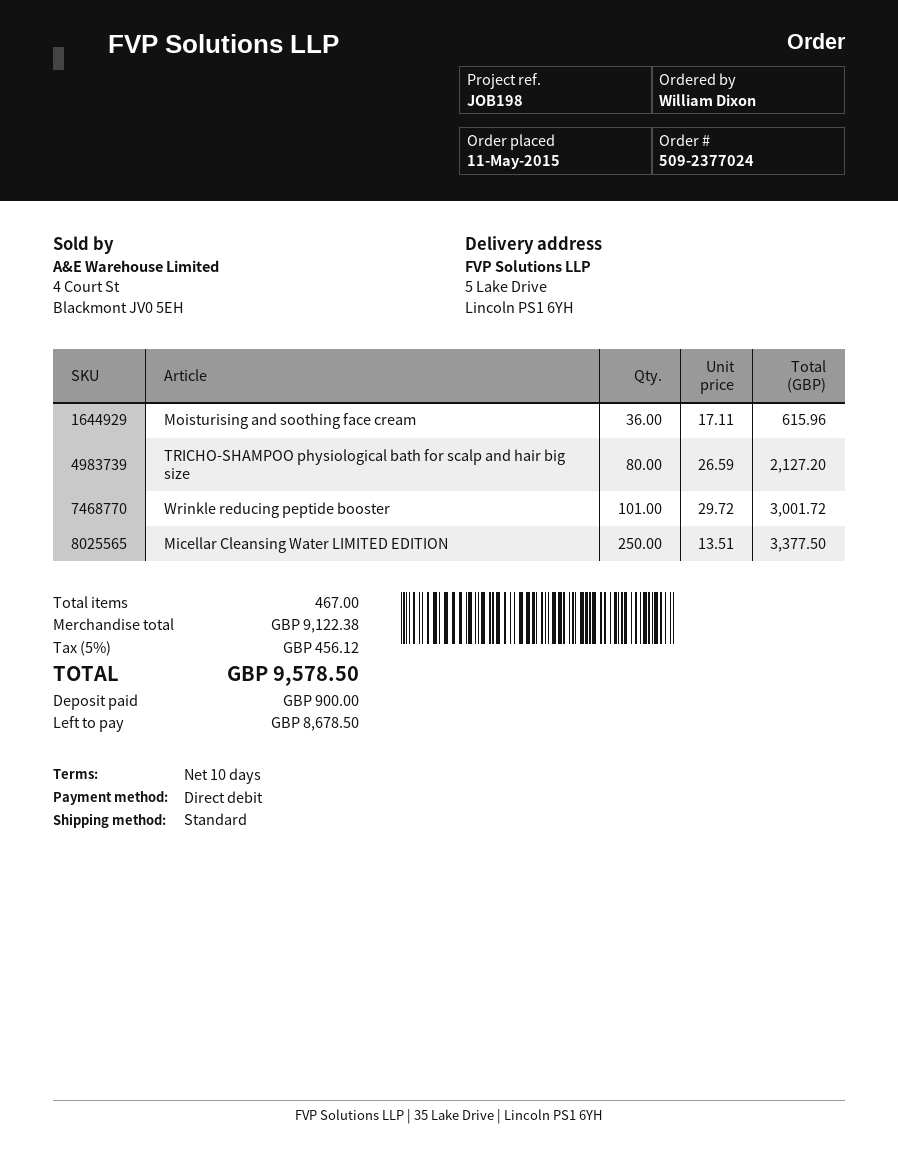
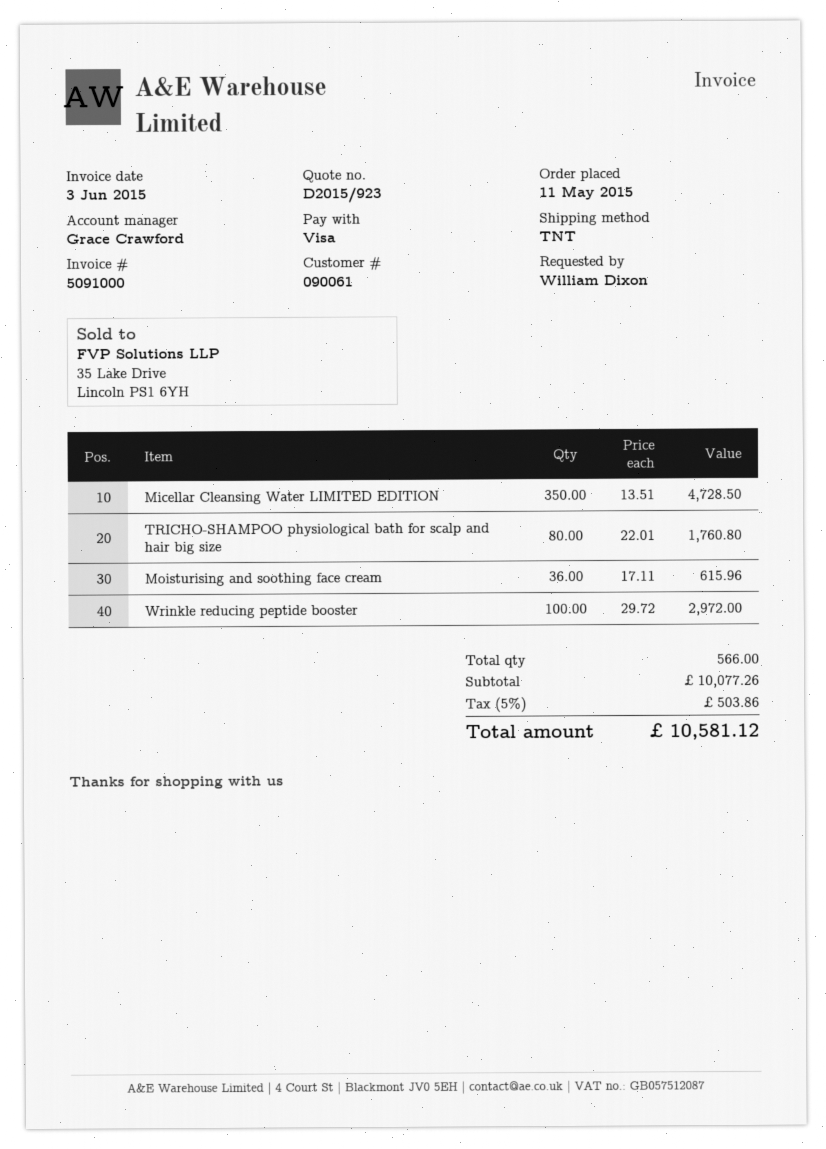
payment method: direct debit -> Visa
shipping method: standard -> TNT
TRICHO-SHAMPOO physiological bath for scalp and hair big size: 80 x 26.59 = 2127.20 -> 80 x 22.01 = 1760.80
Wrinkle reducing peptide booster: 101 x 29.72 = 3001.72 -> 100 x 29.72 = 2972.00
Micellar Cleansing Water LIMITED EDITION: 250 x 13.51 = 3377.50 -> 350 x 13.51 = 4728.50
total quantity: 467 -> 566
subtotal: 9122.38 -> 10077.26
tax: 5% = 456.12 -> 5% = 503.86
total: 9578.50 -> 10581.12

